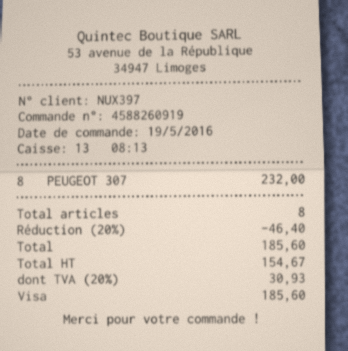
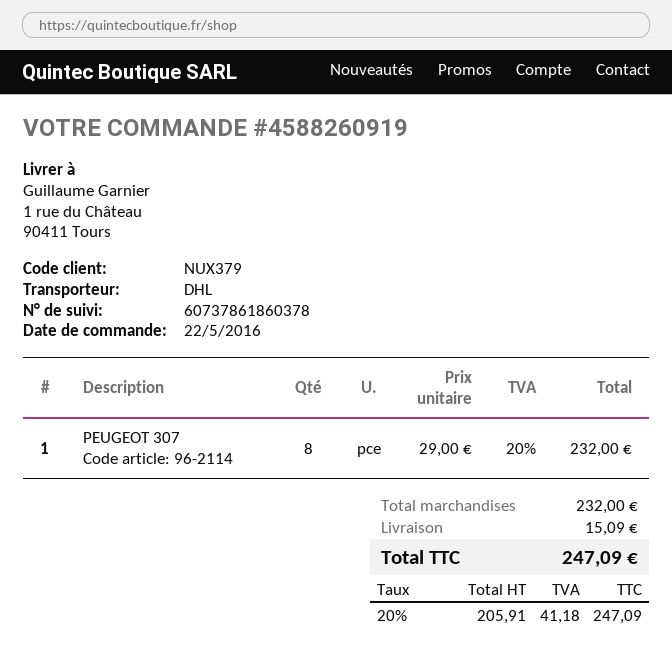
order date: 2016-05-19 -> 2016-05-22
customer number: NUX397 -> NUX379
discount: 20% = 46.40 -> none
shipping: none -> 15.09
net: 154.67 -> 205.91
tax: 20% = 30.93 -> 20% = 41.18
total: 185.60 -> 247.09

